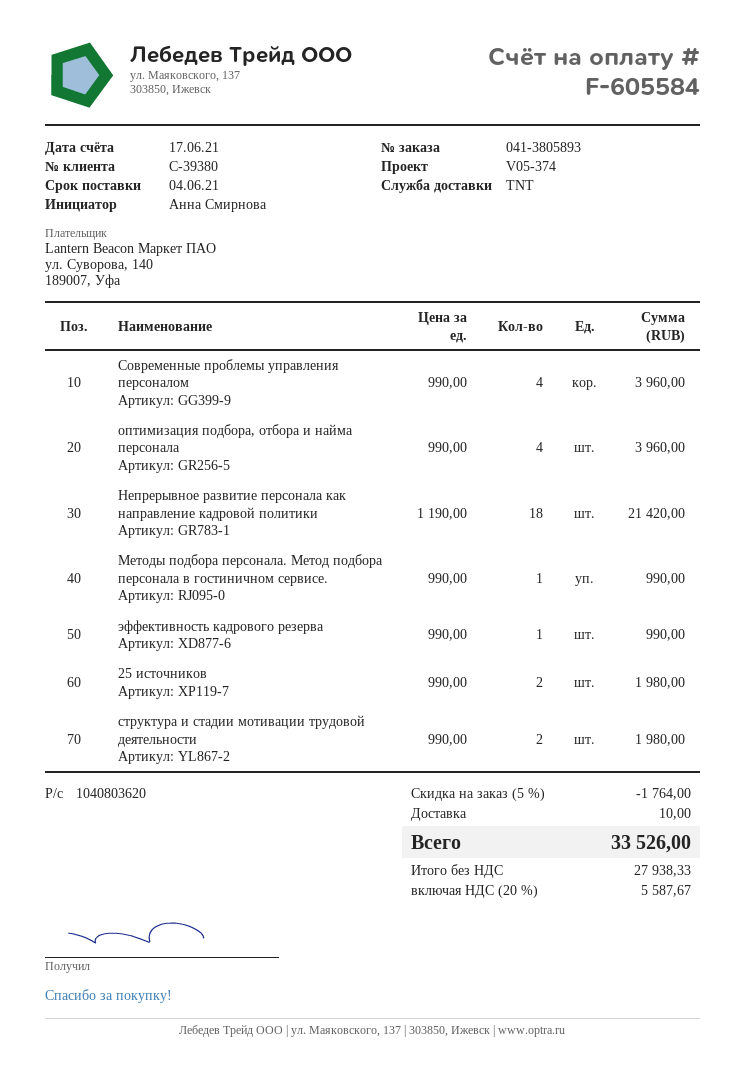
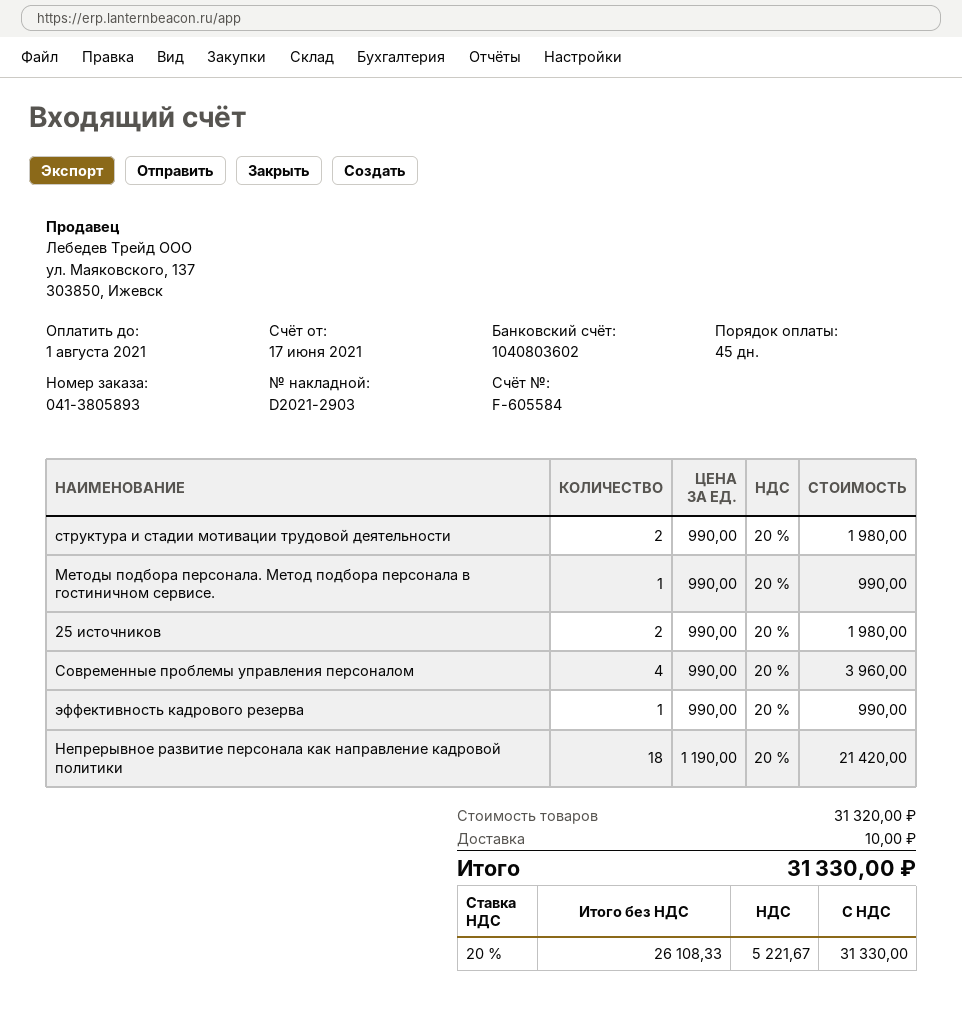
bank account: 1040803620 -> 1040803602
оптимизация подбора, отбора и найма персонала: 4 x 990.00 = 3960.00 -> none
discount: 5% = 1764.00 -> none
net: 27938.33 -> 26108.33
tax: 20% = 5587.67 -> 20% = 5221.67
total: 33526.00 -> 31330.00

